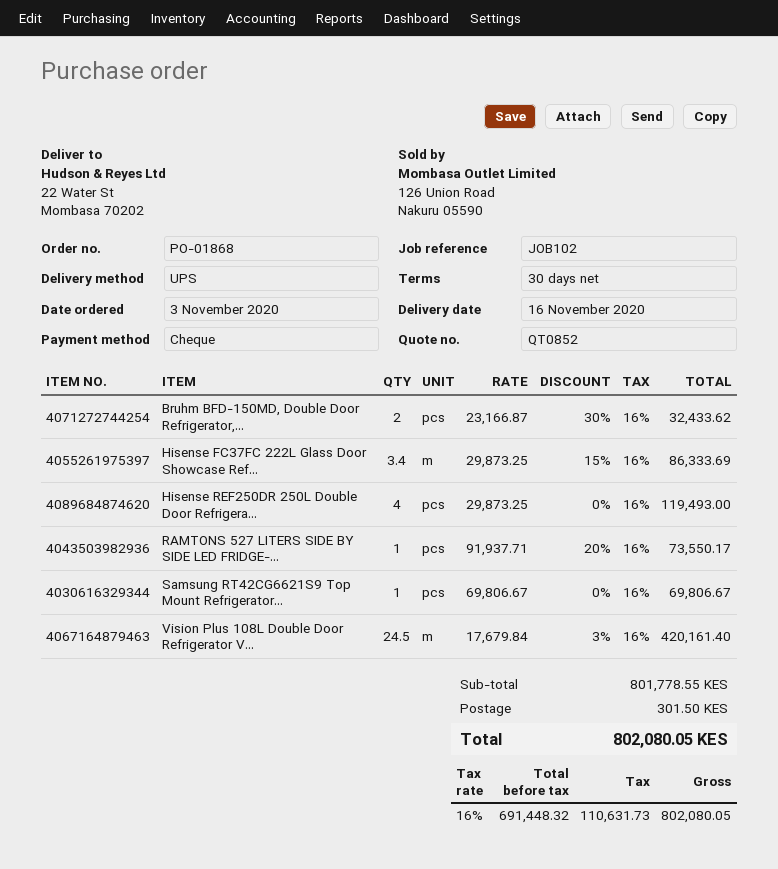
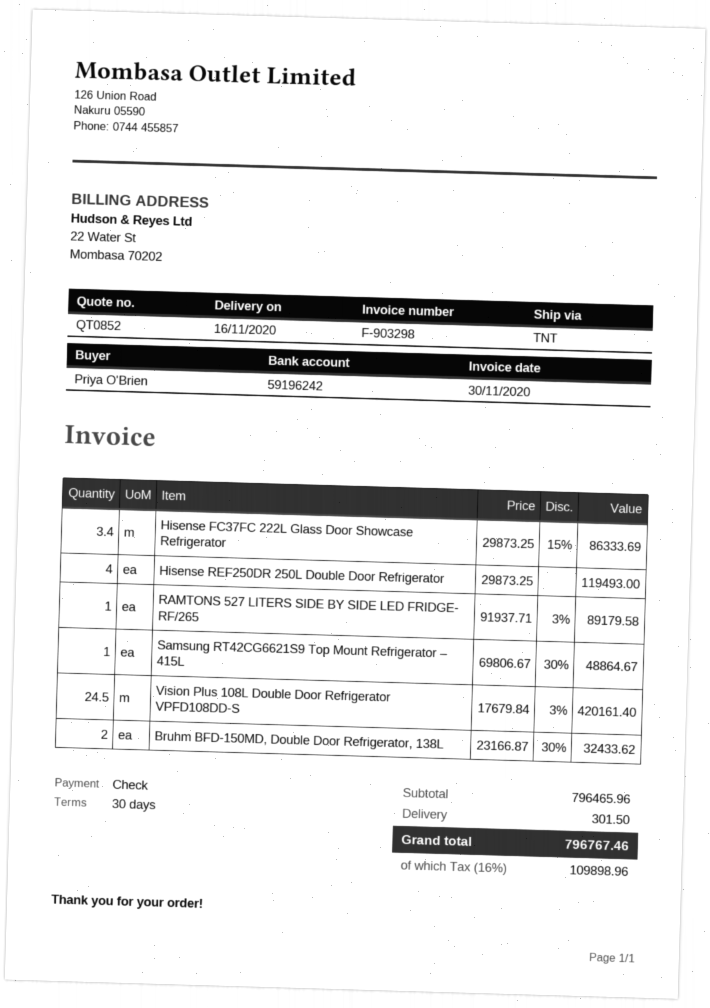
shipping method: UPS -> TNT
RAMTONS 527 LITERS SIDE BY SIDE LED FRIDGE-...: 1 x 91937.71 - 20% = 73550.17 -> 1 x 91937.71 - 3% = 89179.58
Samsung RT42CG6621S9 Top Mount Refrigerator...: 1 x 69806.67 = 69806.67 -> 1 x 69806.67 - 30% = 48864.67
subtotal: 801778.55 -> 796465.96
tax: 16% = 110631.73 -> 16% = 109898.96
total: 802080.05 -> 796767.46

